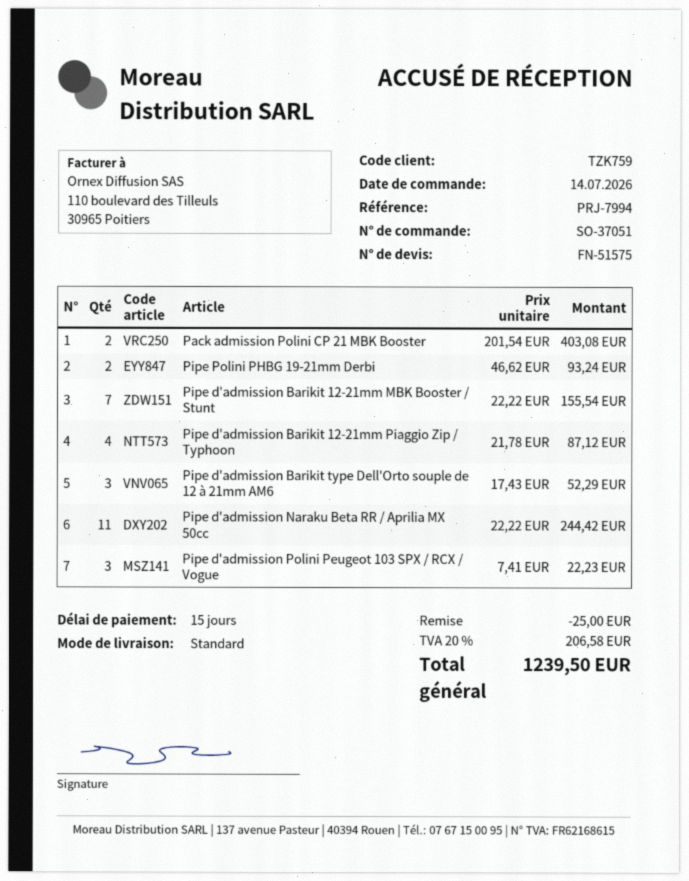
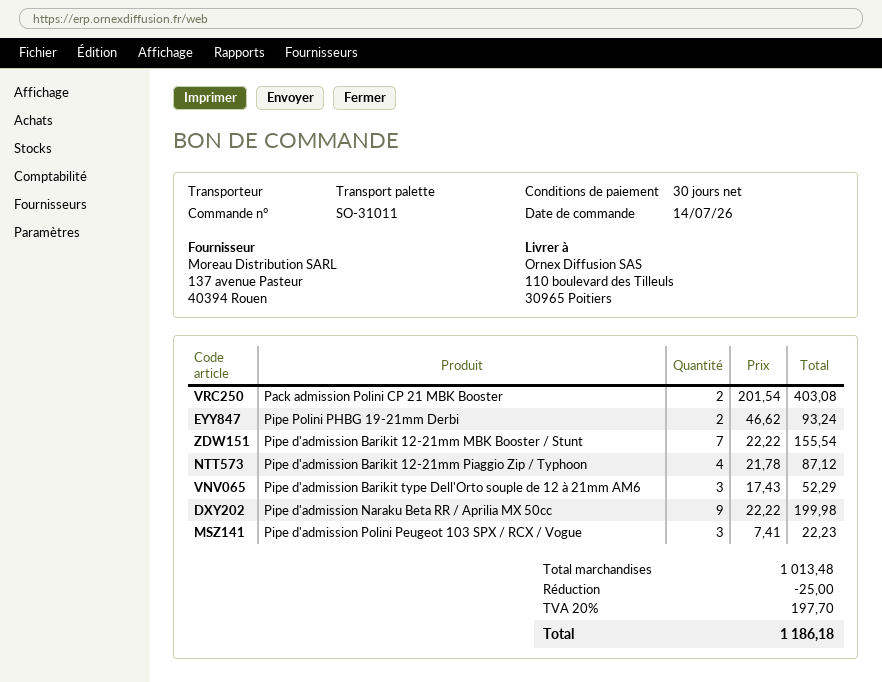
order number: SO-37051 -> SO-31011
payment terms: 15 days -> 30 days
shipping method: standard -> pallet freight
Pipe d'admission Naraku Beta RR / Aprilia MX 50cc: 11 x 22.22 = 244.42 -> 9 x 22.22 = 199.98
tax: 20% = 206.58 -> 20% = 197.70
total: 1239.50 -> 1186.18

